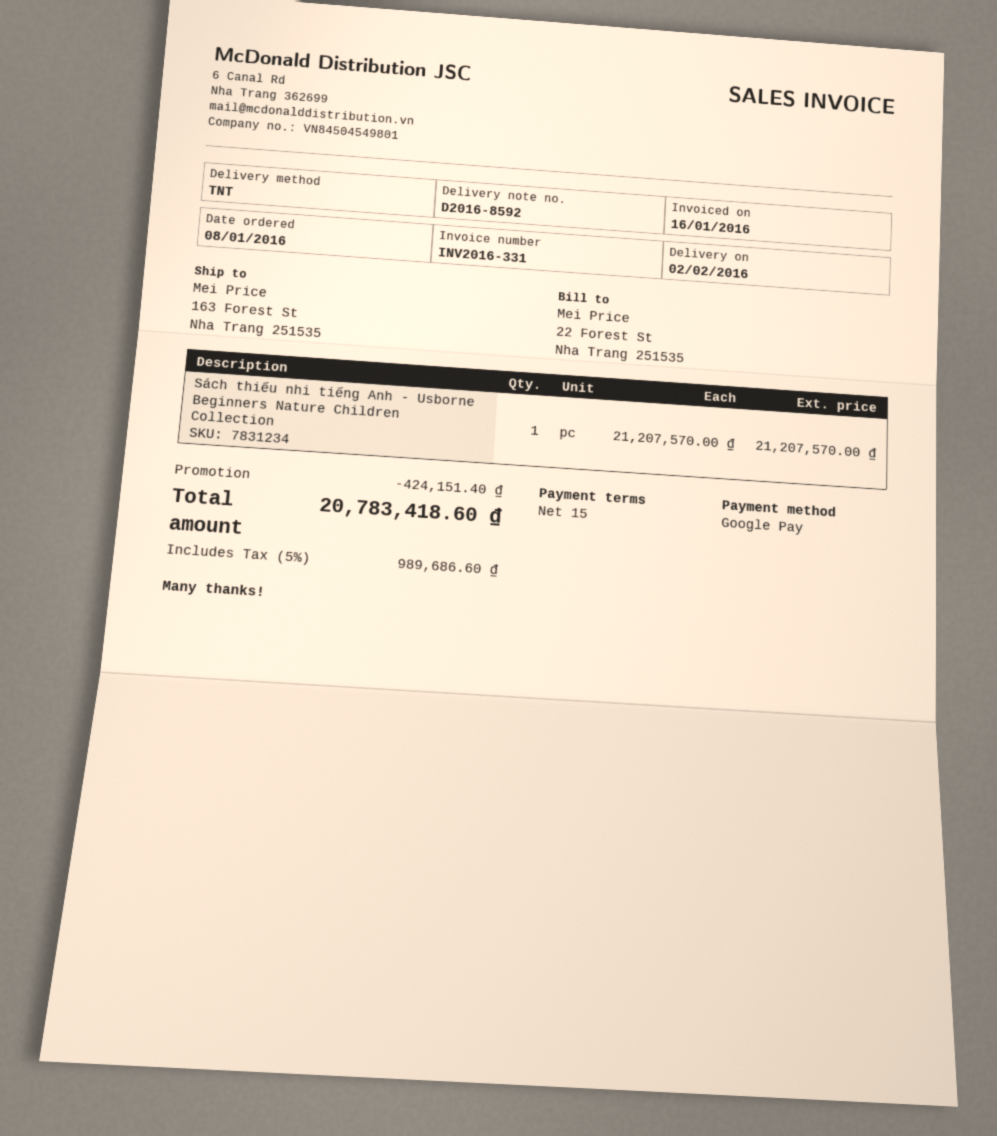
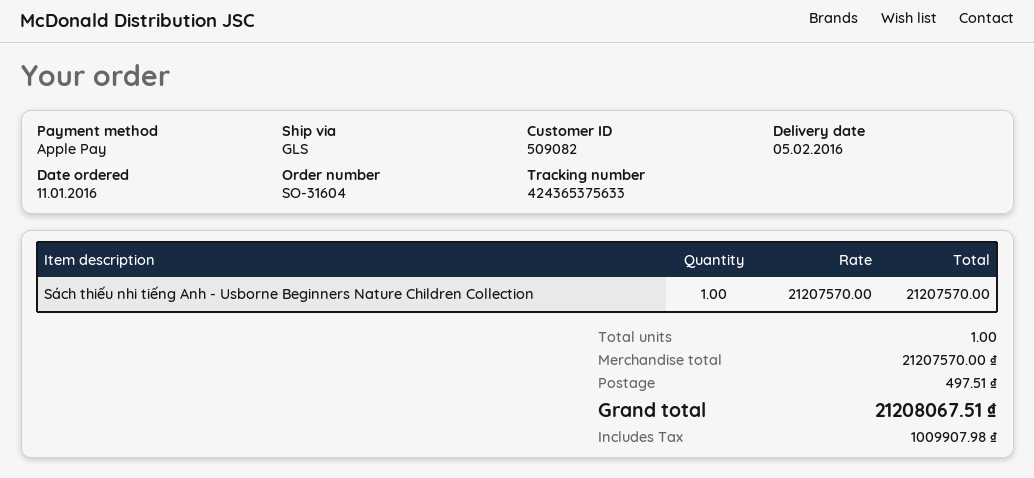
order date: 2016-01-08 -> 2016-01-11
delivery date: 2016-02-02 -> 2016-02-05
payment method: Google Pay -> Apple Pay
shipping method: TNT -> GLS
discount: 424151.40 -> none
shipping: none -> 497.51
tax: 989686.60 -> 1009907.98
total: 20783418.60 -> 21208067.51

